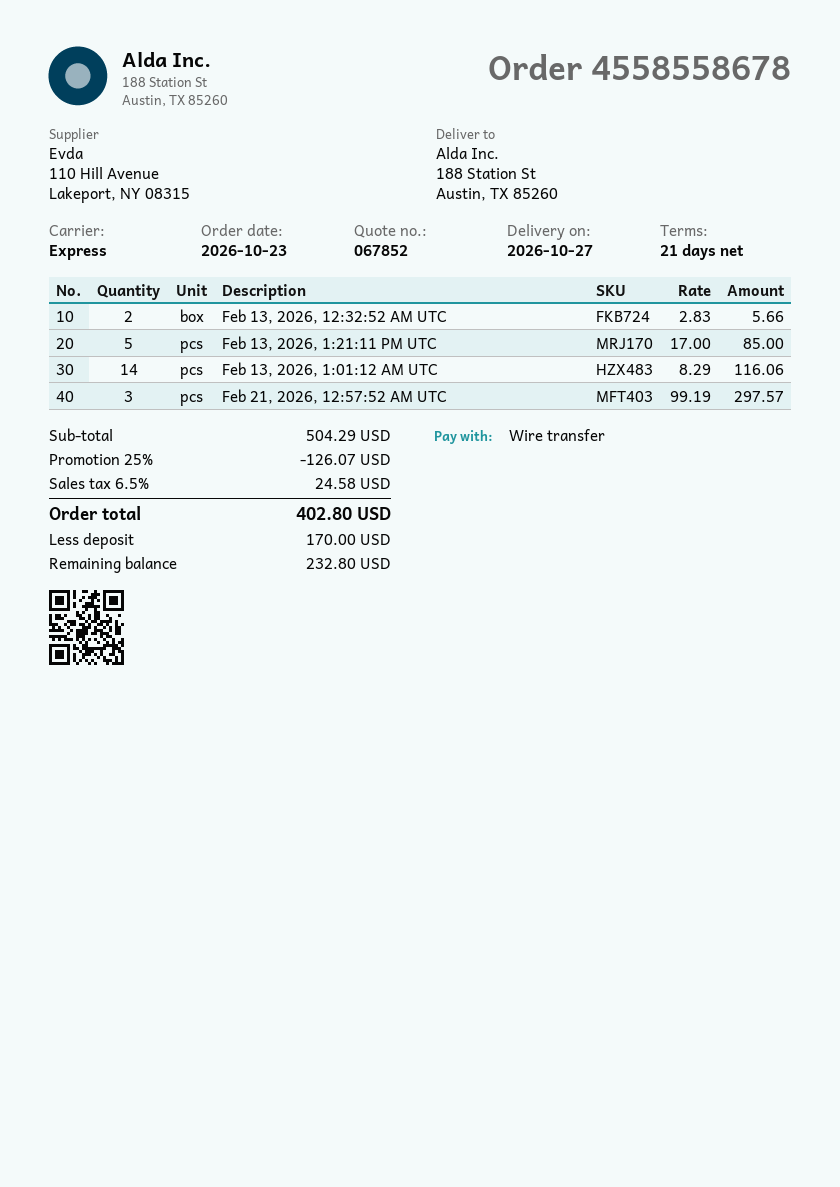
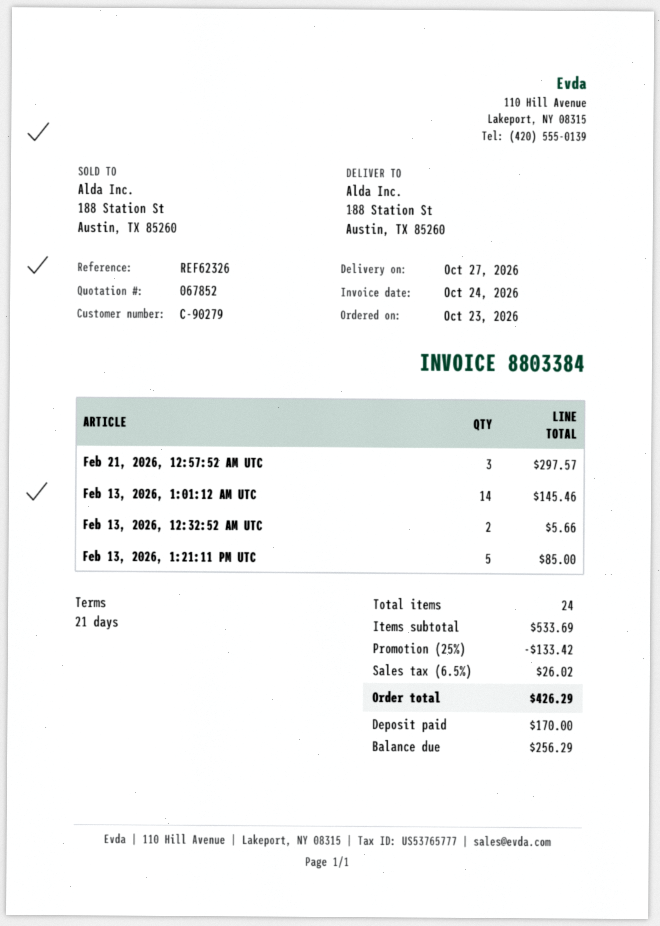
Feb 13, 2026, 1:01:12 AM UTC: 14 for 116.06 -> 14 for 145.46
subtotal: 504.29 -> 533.69
discount: 25% = 126.07 -> 25% = 133.42
tax: 6.5% = 24.58 -> 6.5% = 26.02
total: 402.80 -> 426.29
balance: 232.80 -> 256.29

